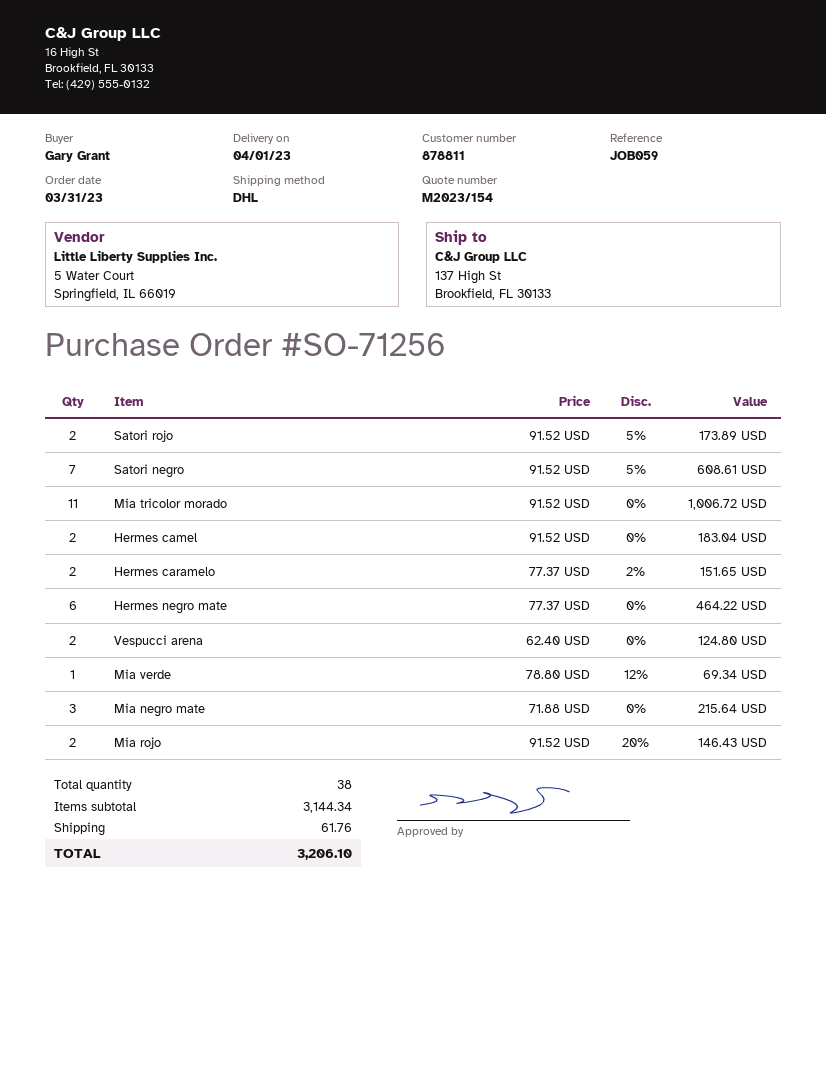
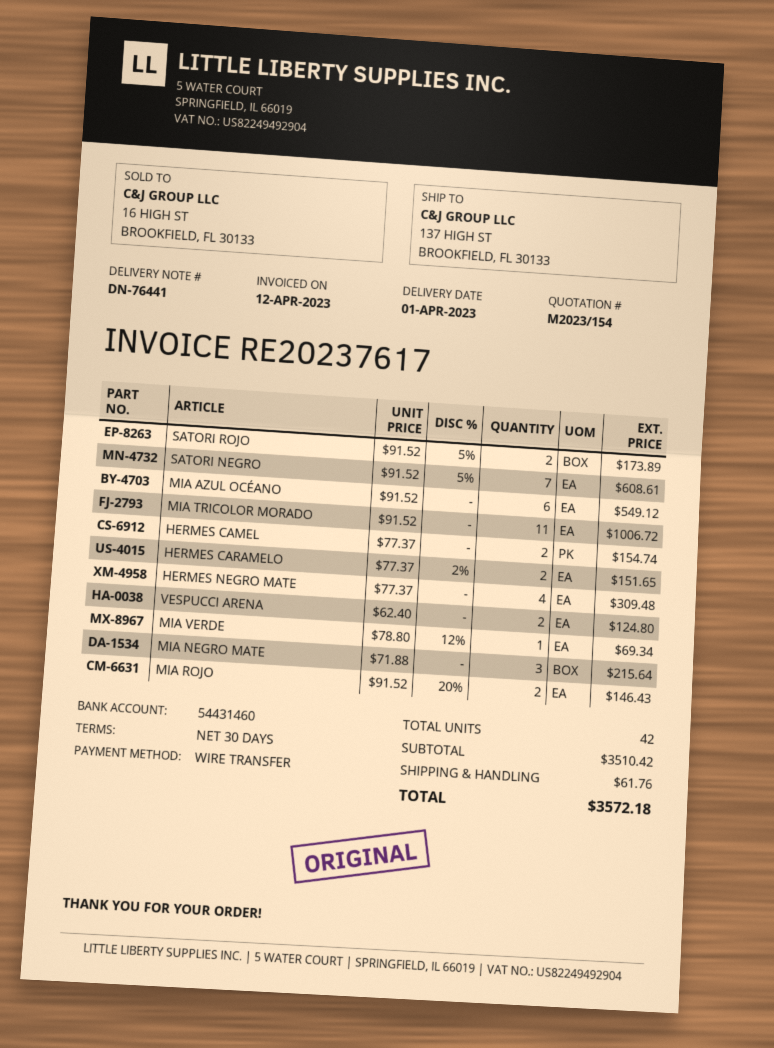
Hermes camel: 2 x 91.52 = 183.04 -> 2 x 77.37 = 154.74
Hermes negro mate: 6 x 77.37 = 464.22 -> 4 x 77.37 = 309.48
MIA AZUL OCÉANO: none -> 6 x 91.52 = 549.12
total quantity: 38 -> 42
subtotal: 3144.34 -> 3510.42
total: 3206.10 -> 3572.18

